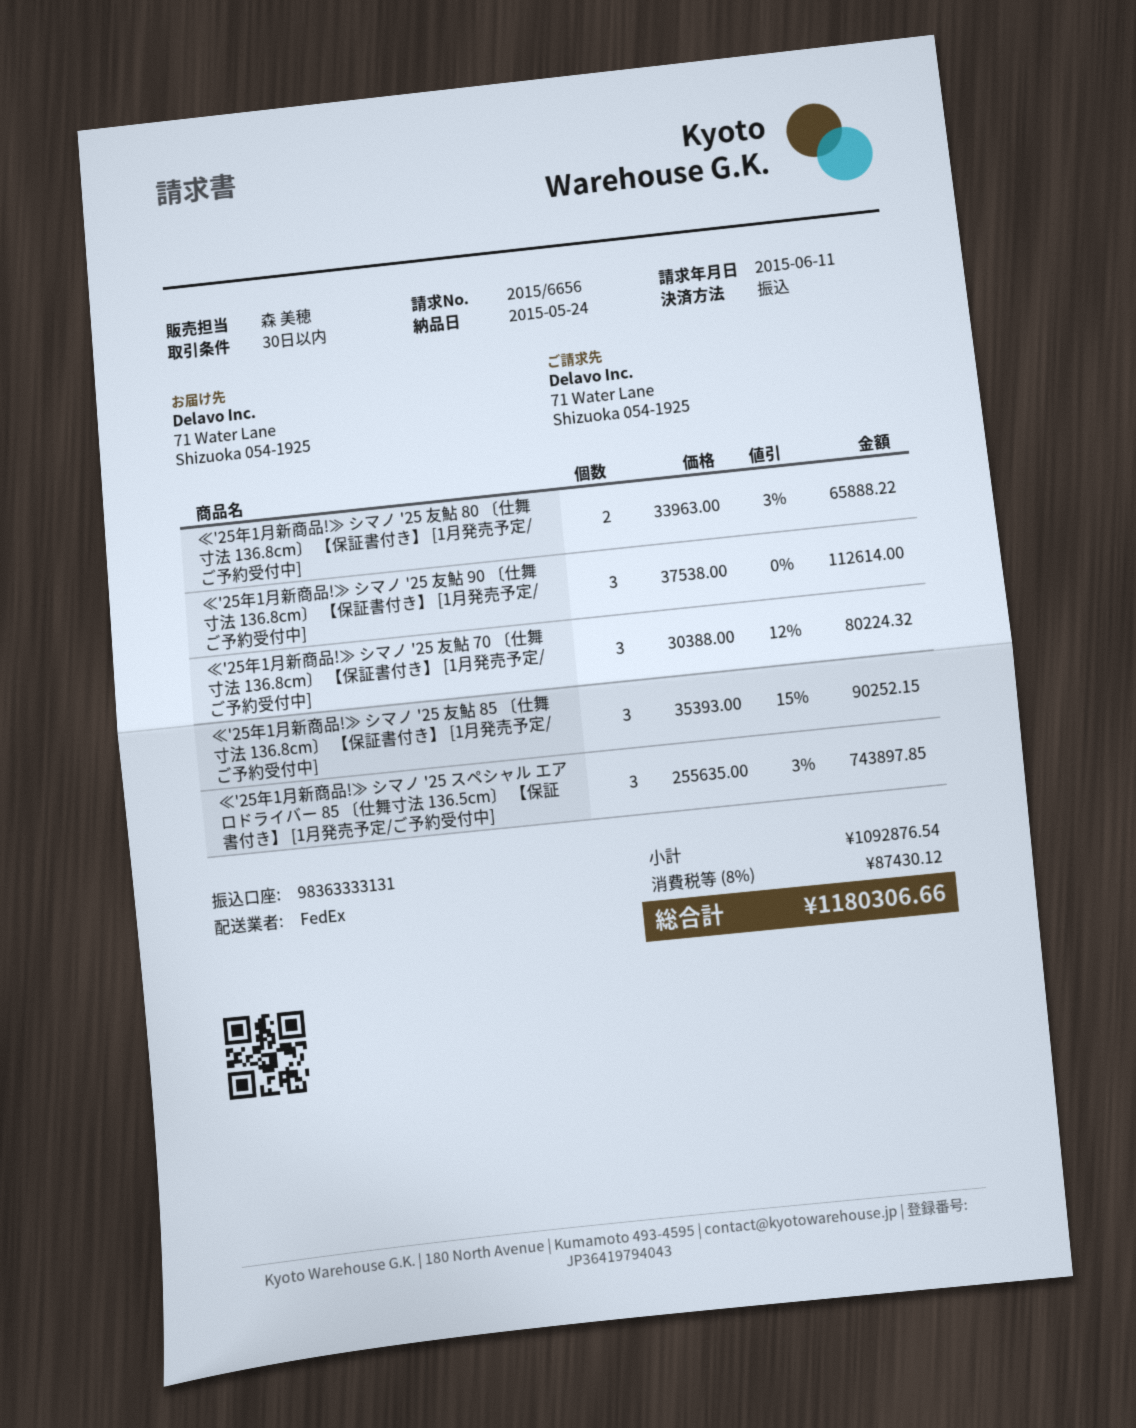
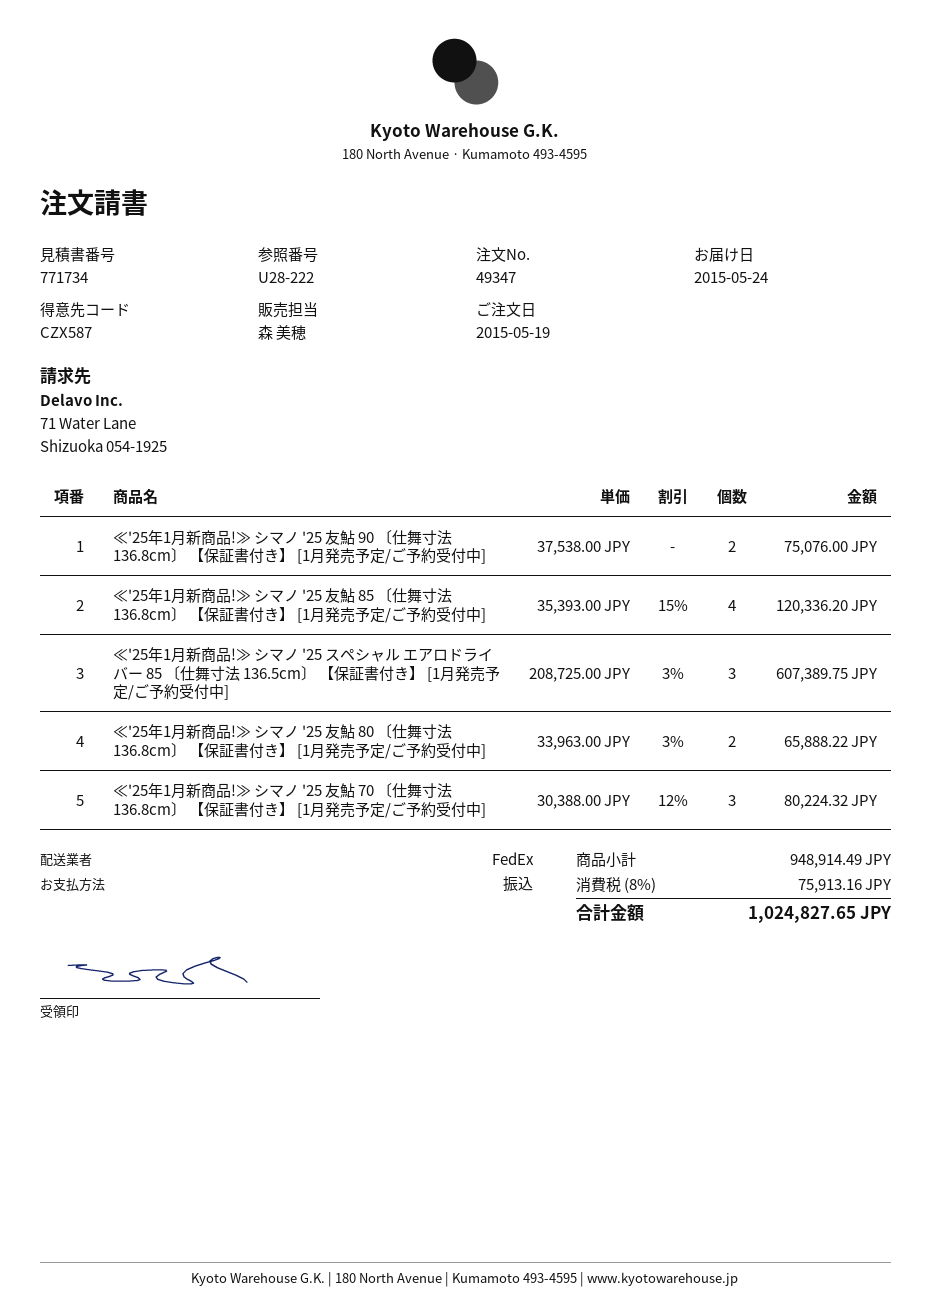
≪'25年1月新商品!≫ シマノ '25 友鮎 90 〔仕舞寸法 136.8cm〕 【保証書付き】 [1月発売予定/ご予約受付中]: 3 x 37538.00 = 112614.00 -> 2 x 37538.00 = 75076.00
≪'25年1月新商品!≫ シマノ '25 友鮎 85 〔仕舞寸法 136.8cm〕 【保証書付き】 [1月発売予定/ご予約受付中]: 3 x 35393.00 - 15% = 90252.15 -> 4 x 35393.00 - 15% = 120336.20
≪'25年1月新商品!≫ シマノ '25 スペシャル エアロドライバー 85 〔仕舞寸法 136.5cm〕 【保証書付き】 [1月発売予定/ご予約受付中]: 3 x 255635.00 - 3% = 743897.85 -> 3 x 208725.00 - 3% = 607389.75
subtotal: 1092876.54 -> 948914.49
tax: 8% = 87430.12 -> 8% = 75913.16
total: 1180306.66 -> 1024827.65

